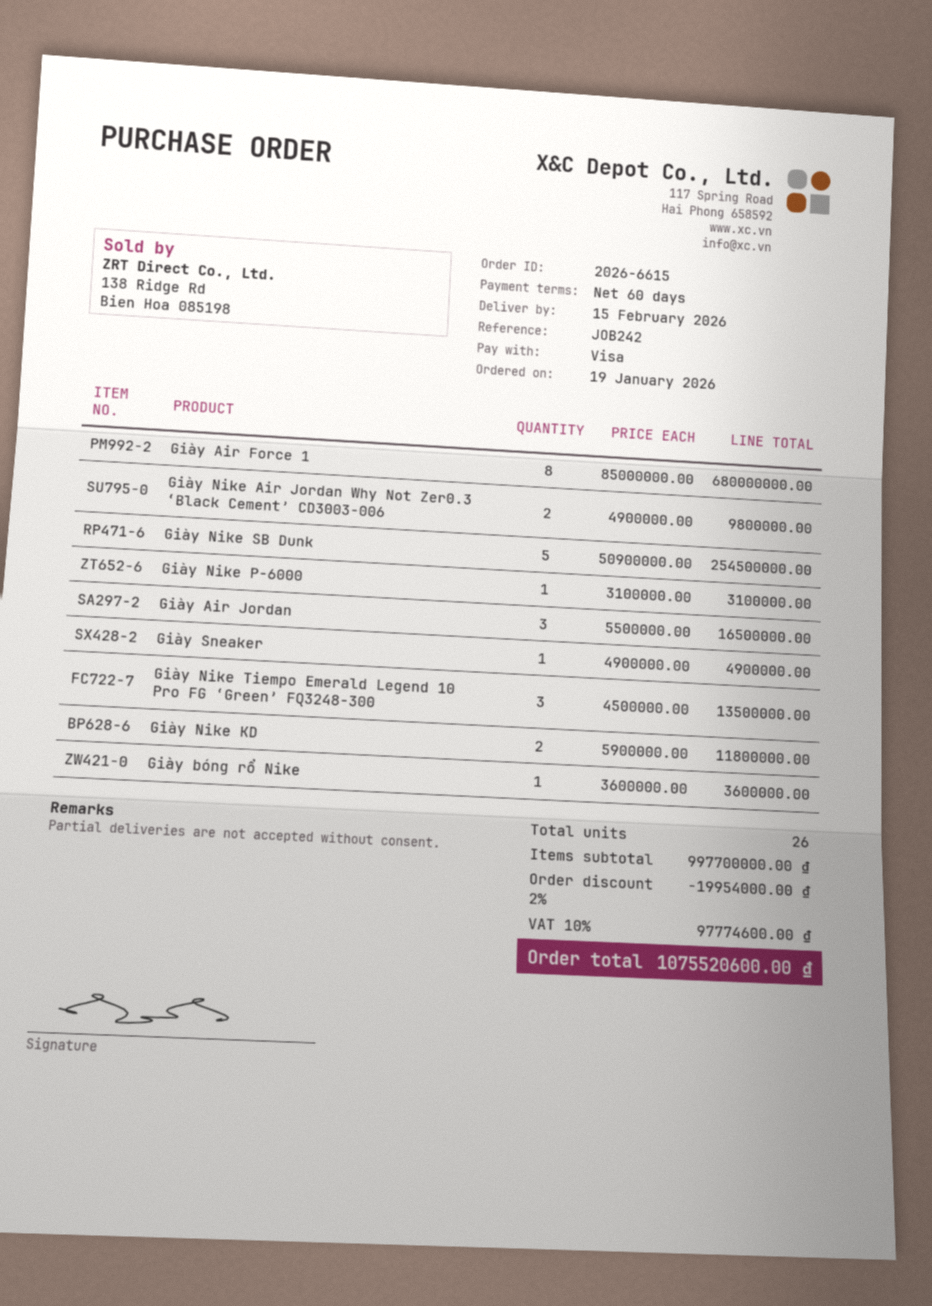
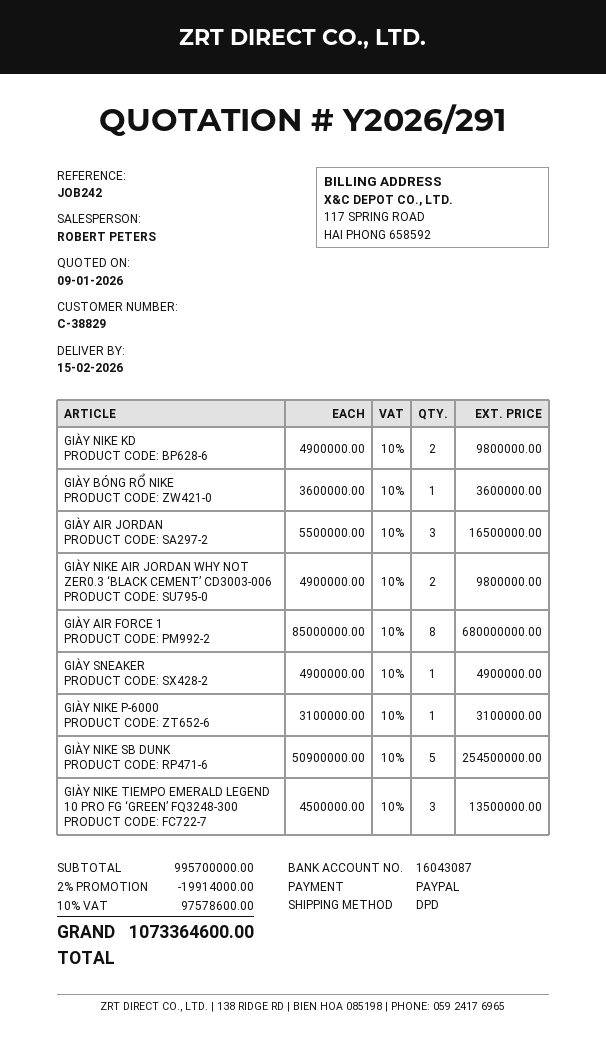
payment method: Visa -> PayPal
Giày Nike KD: 2 x 5900000.00 = 11800000.00 -> 2 x 4900000.00 = 9800000.00
subtotal: 997700000.00 -> 995700000.00
discount: 2% = 19954000.00 -> 2% = 19914000.00
tax: 10% = 97774600.00 -> 10% = 97578600.00
total: 1075520600.00 -> 1073364600.00

